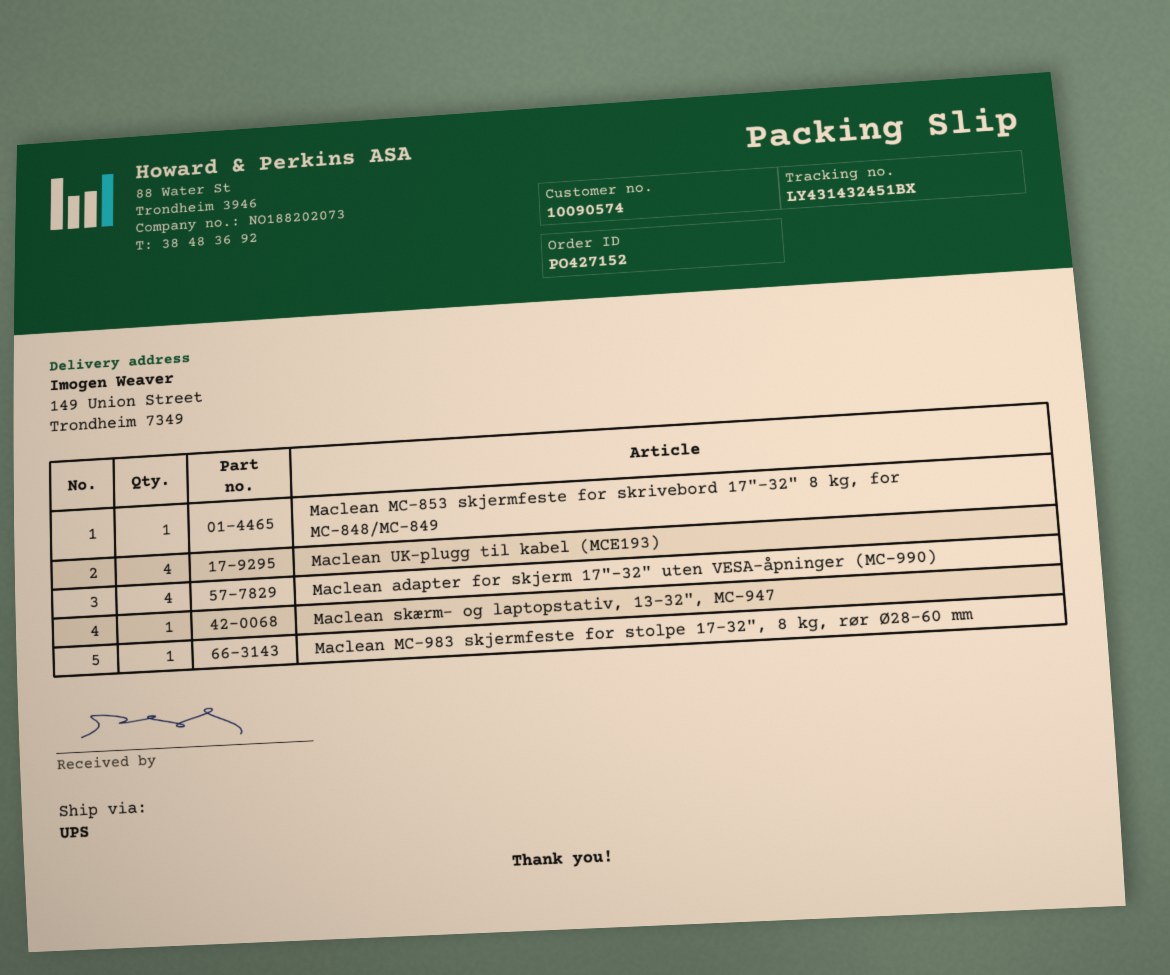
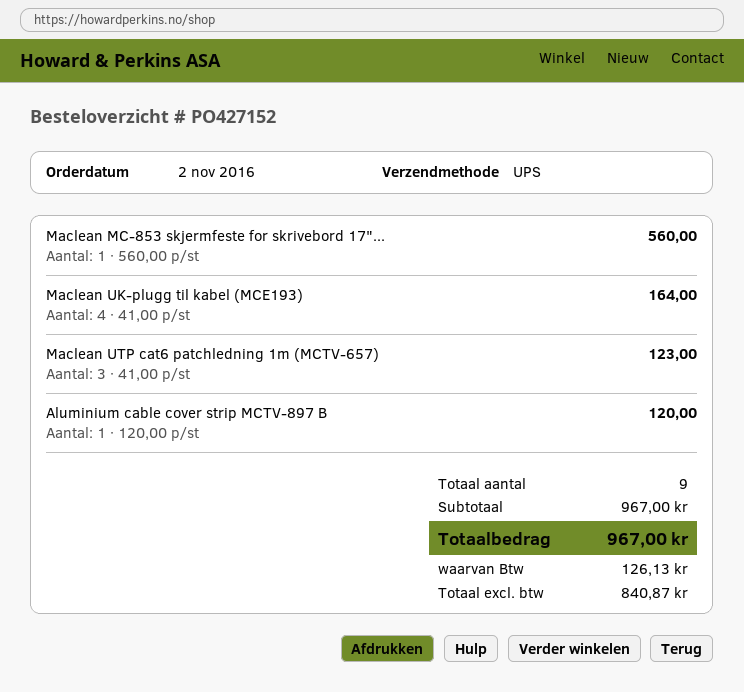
Maclean adapter for skjerm 17"-32" uten VESA-åpninger (MC-990): 4 -> none
Maclean skærm- og laptopstativ, 13-32", MC-947: 1 -> none
Maclean MC-983 skjermfeste for stolpe 17-32", 8 kg, rør Ø28-60 mm: 1 -> none
Maclean UTP cat6 patchledning 1m (MCTV-657): none -> 3
Aluminium cable cover strip MCTV-897 B: none -> 1

